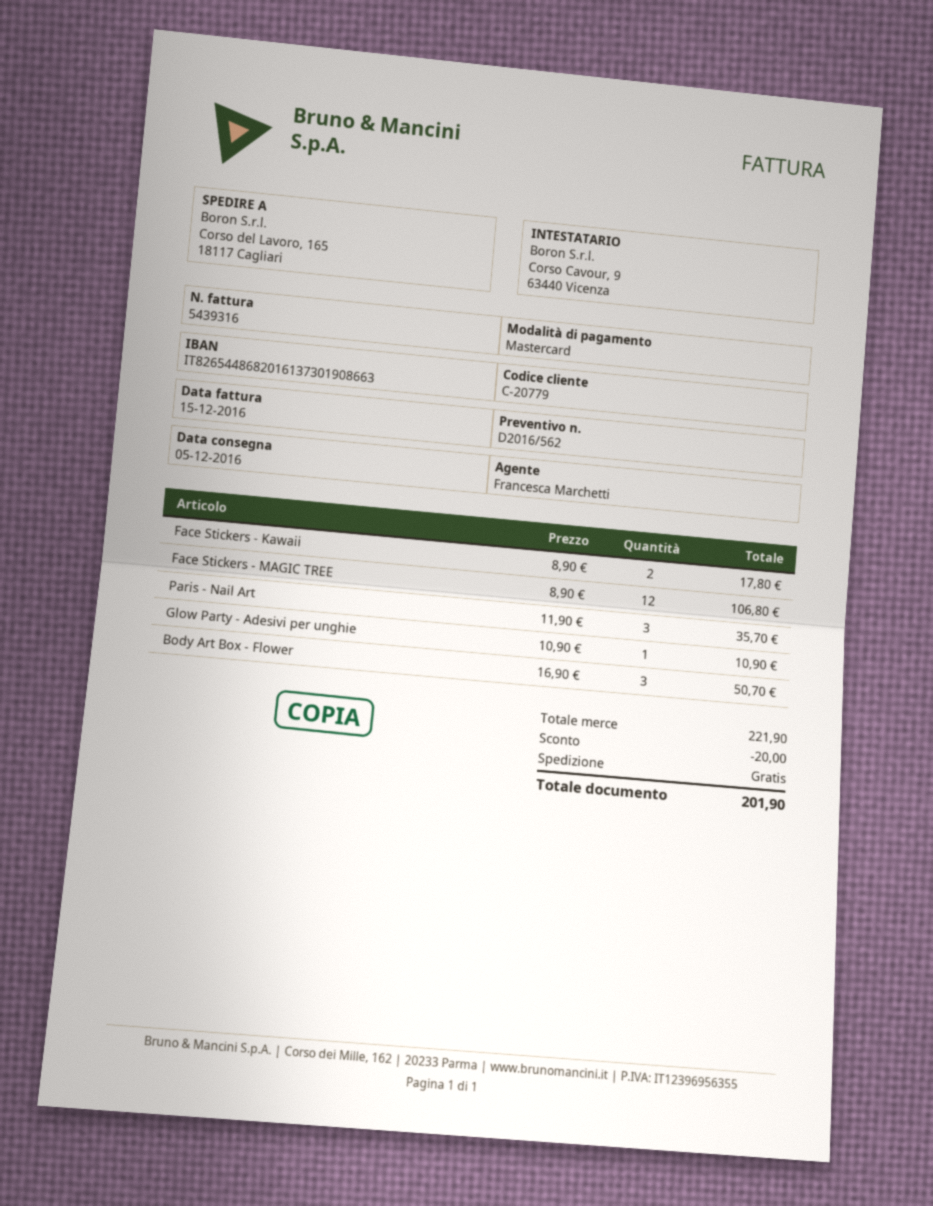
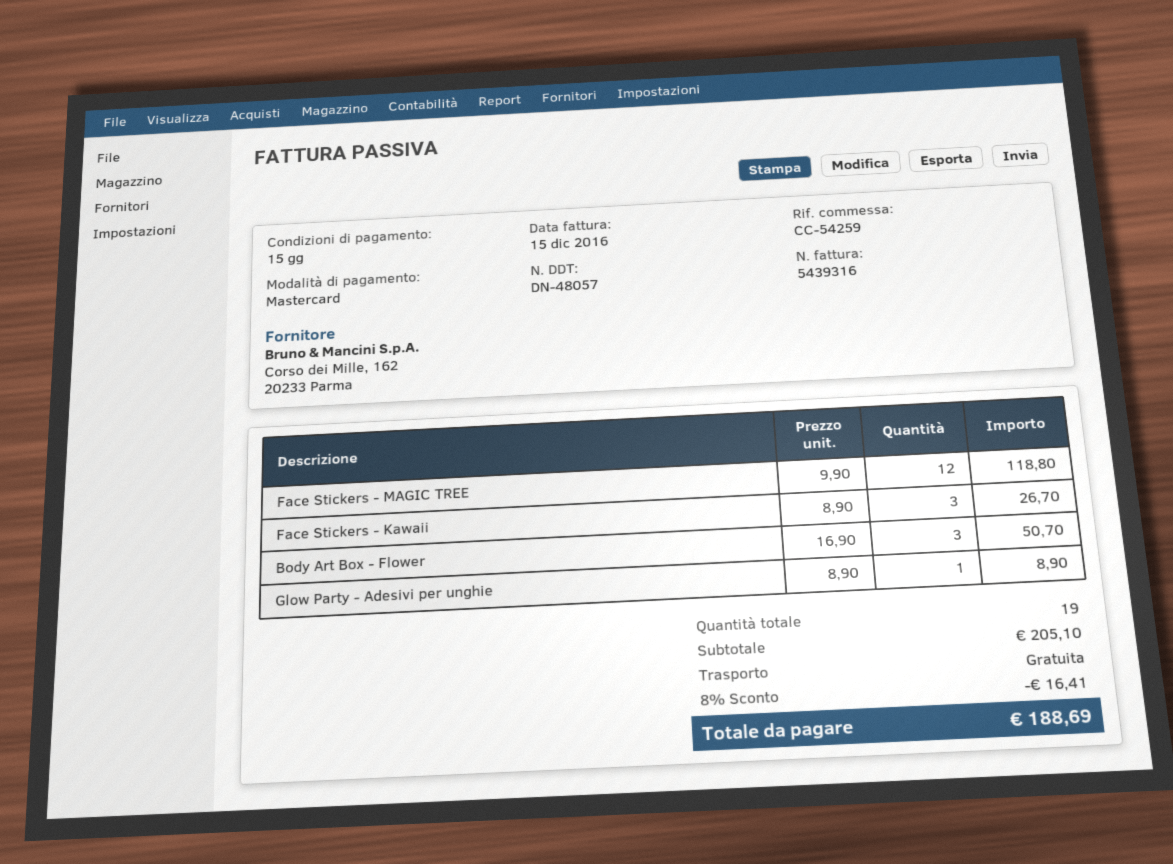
Face Stickers - Kawaii: 2 x 8.90 = 17.80 -> 3 x 8.90 = 26.70
Face Stickers - MAGIC TREE: 12 x 8.90 = 106.80 -> 12 x 9.90 = 118.80
Paris - Nail Art: 3 x 11.90 = 35.70 -> none
Glow Party - Adesivi per unghie: 1 x 10.90 = 10.90 -> 1 x 8.90 = 8.90
subtotal: 221.90 -> 205.10
discount: 20.00 -> 16.41
total: 201.90 -> 188.69

